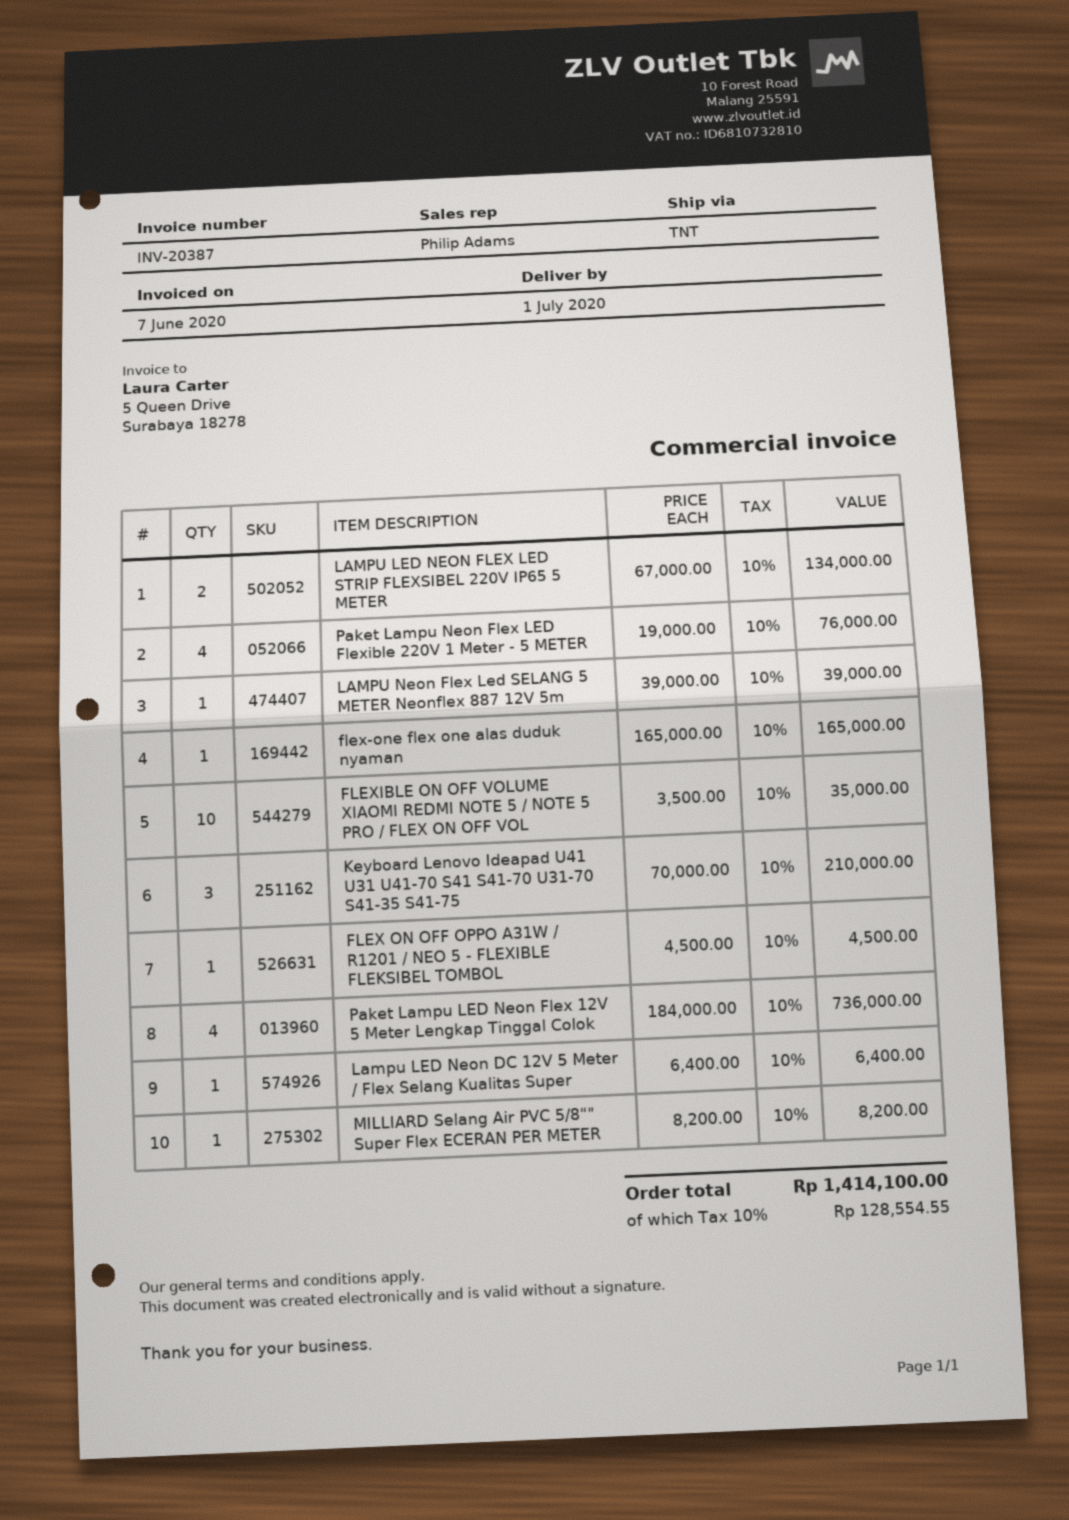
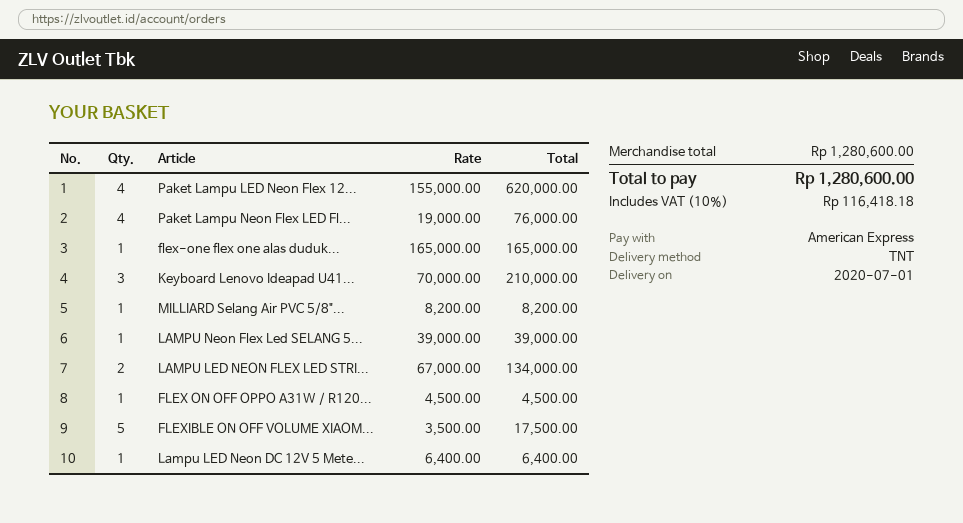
FLEXIBLE ON OFF VOLUME XIAOMI REDMI NOTE 5 / NOTE 5 PRO / FLEX ON OFF VOL: 10 x 3500.00 = 35000.00 -> 5 x 3500.00 = 17500.00
Paket Lampu LED Neon Flex 12V 5 Meter Lengkap Tinggal Colok: 4 x 184000.00 = 736000.00 -> 4 x 155000.00 = 620000.00
tax: 10% = 128554.55 -> 10% = 116418.18
total: 1414100.00 -> 1280600.00

